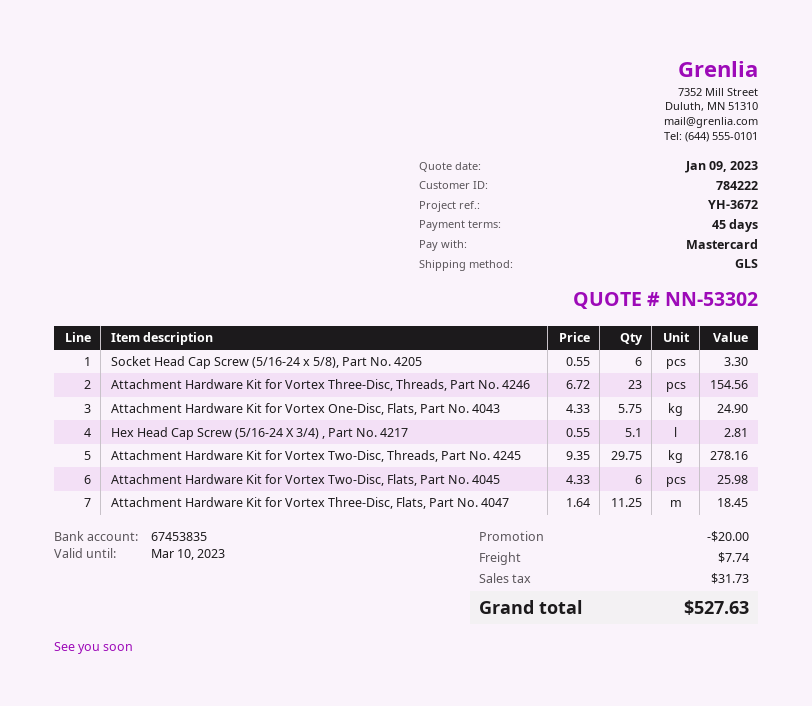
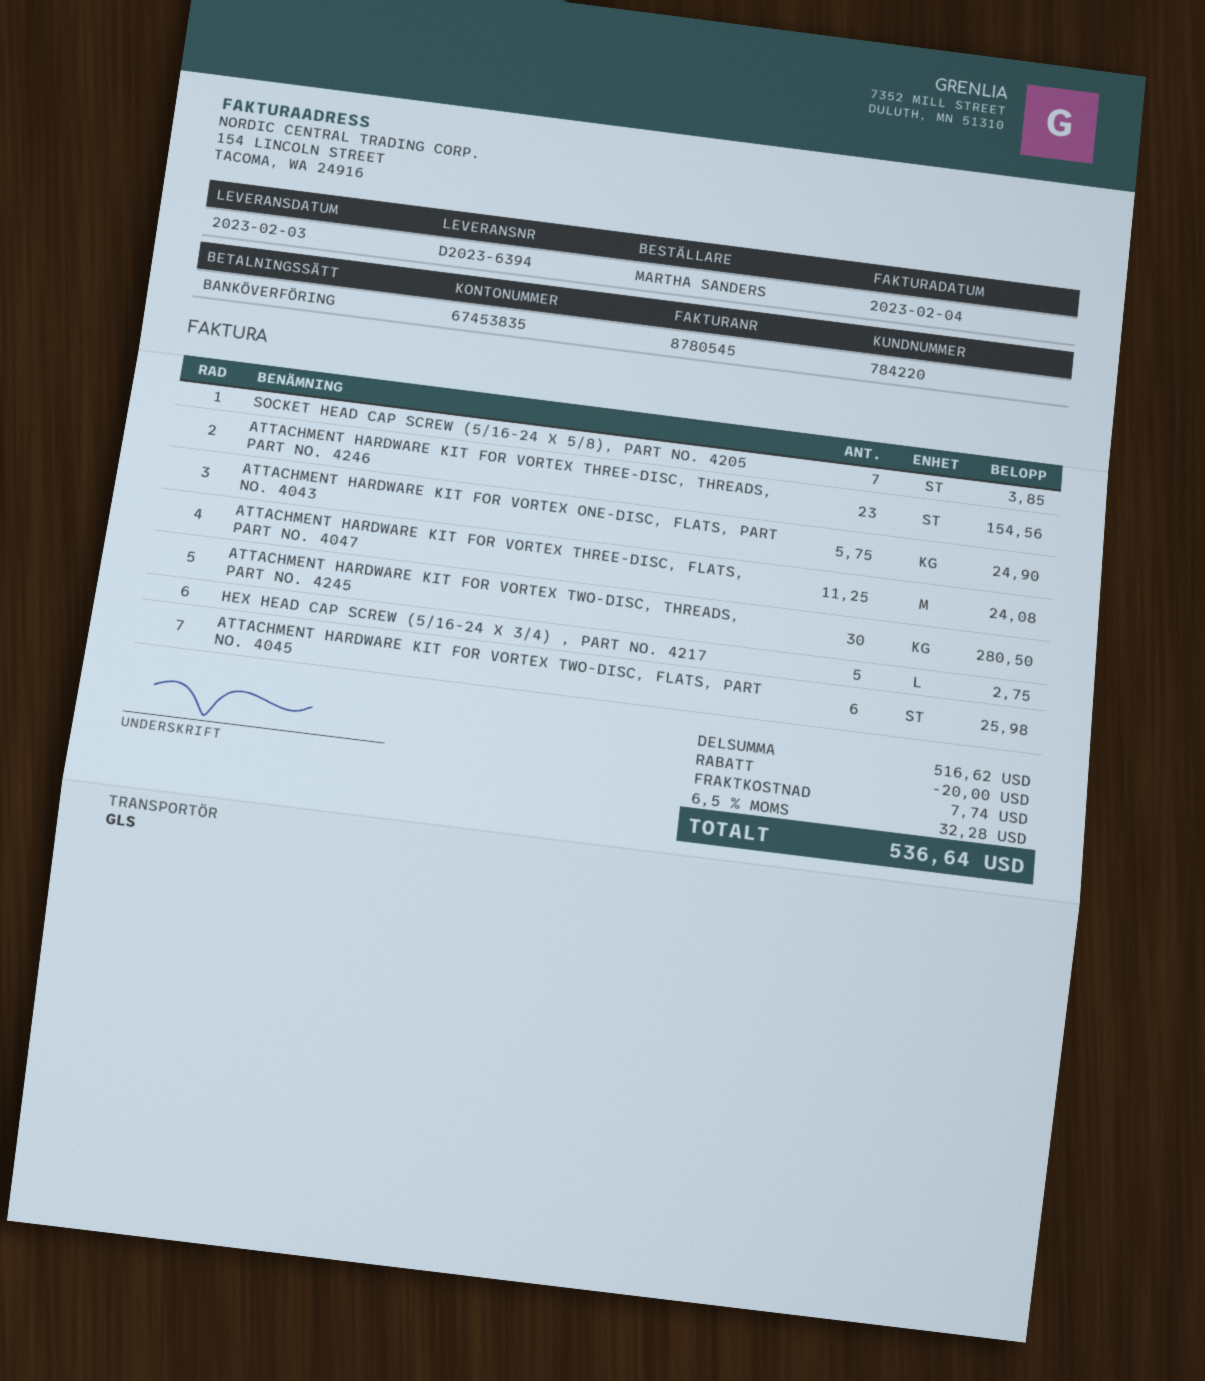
customer number: 784222 -> 784220
payment method: Mastercard -> bank transfer
Socket Head Cap Screw (5/16-24 x 5/8), Part No. 4205: 6 for 3.30 -> 7 for 3.85
Hex Head Cap Screw (5/16-24 X 3/4) , Part No. 4217: 5.1 for 2.81 -> 5 for 2.75
Attachment Hardware Kit for Vortex Two-Disc, Threads, Part No. 4245: 29.75 for 278.16 -> 30 for 280.50
Attachment Hardware Kit for Vortex Three-Disc, Flats, Part No. 4047: 11.25 for 18.45 -> 11.25 for 24.08
tax: 31.73 -> 32.28
total: 527.63 -> 536.64

